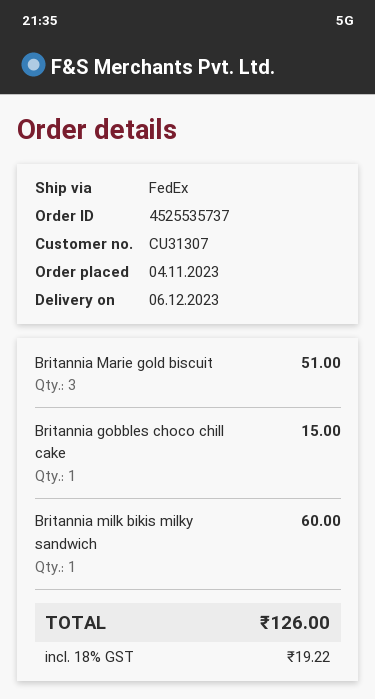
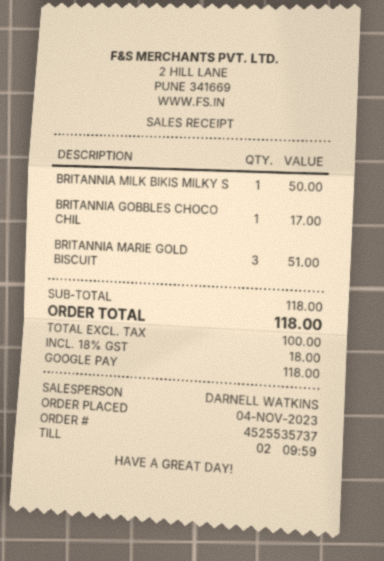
Britannia gobbles choco chill cake: 1 for 15.00 -> 1 for 17.00
Britannia milk bikis milky sandwich: 1 for 60.00 -> 1 for 50.00
tax: 18% = 19.22 -> 18% = 18.00
total: 126.00 -> 118.00

